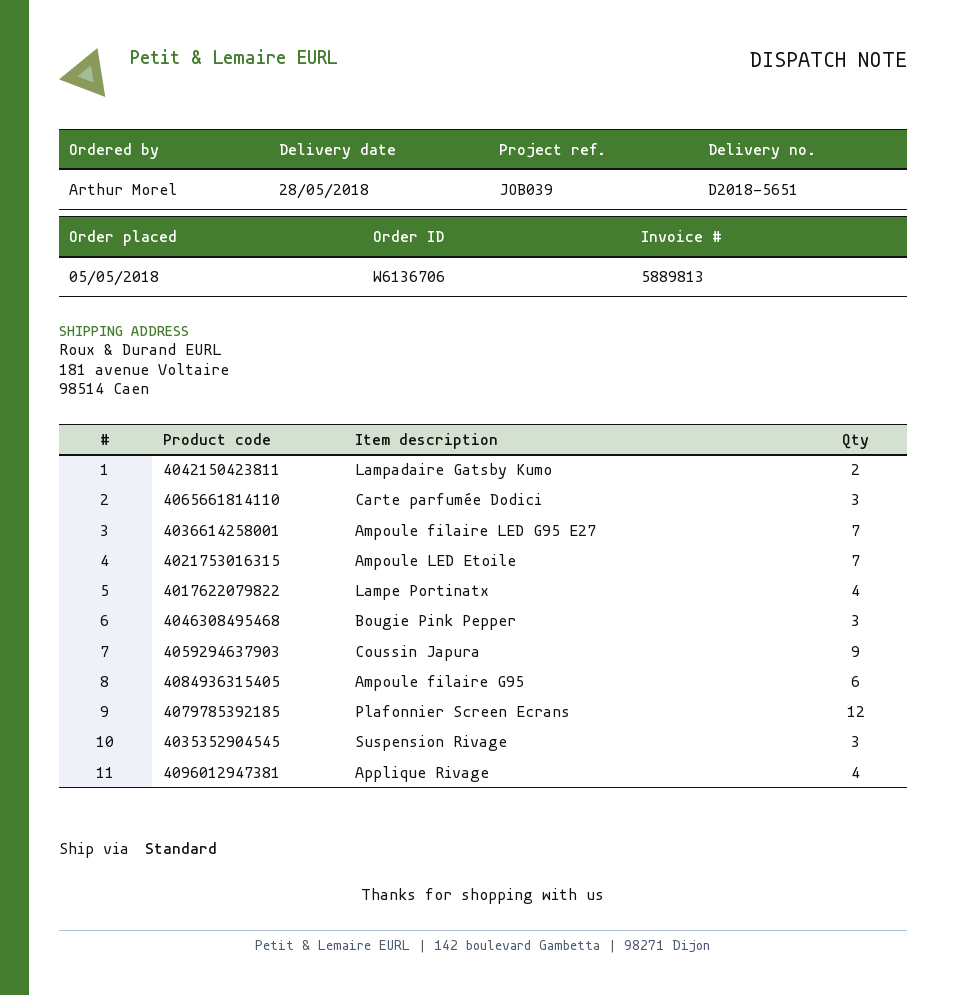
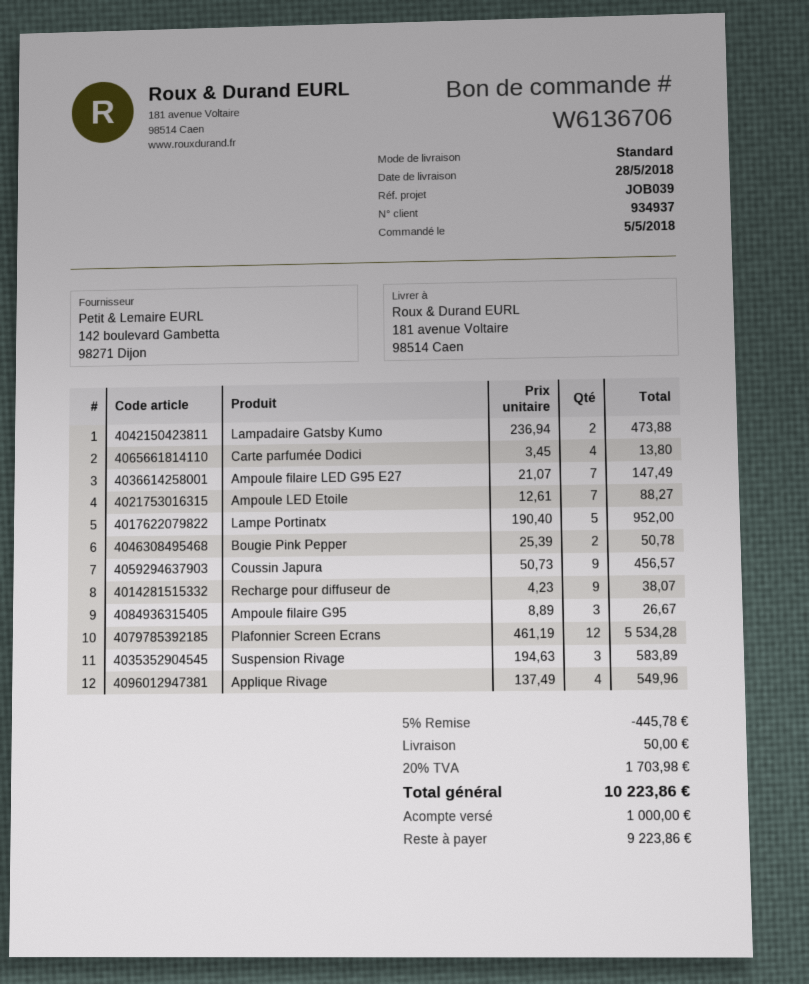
Carte parfumée Dodici: 3 -> 4
Lampe Portinatx: 4 -> 5
Bougie Pink Pepper: 3 -> 2
Ampoule filaire G95: 6 -> 3
Recharge pour diffuseur de: none -> 9

